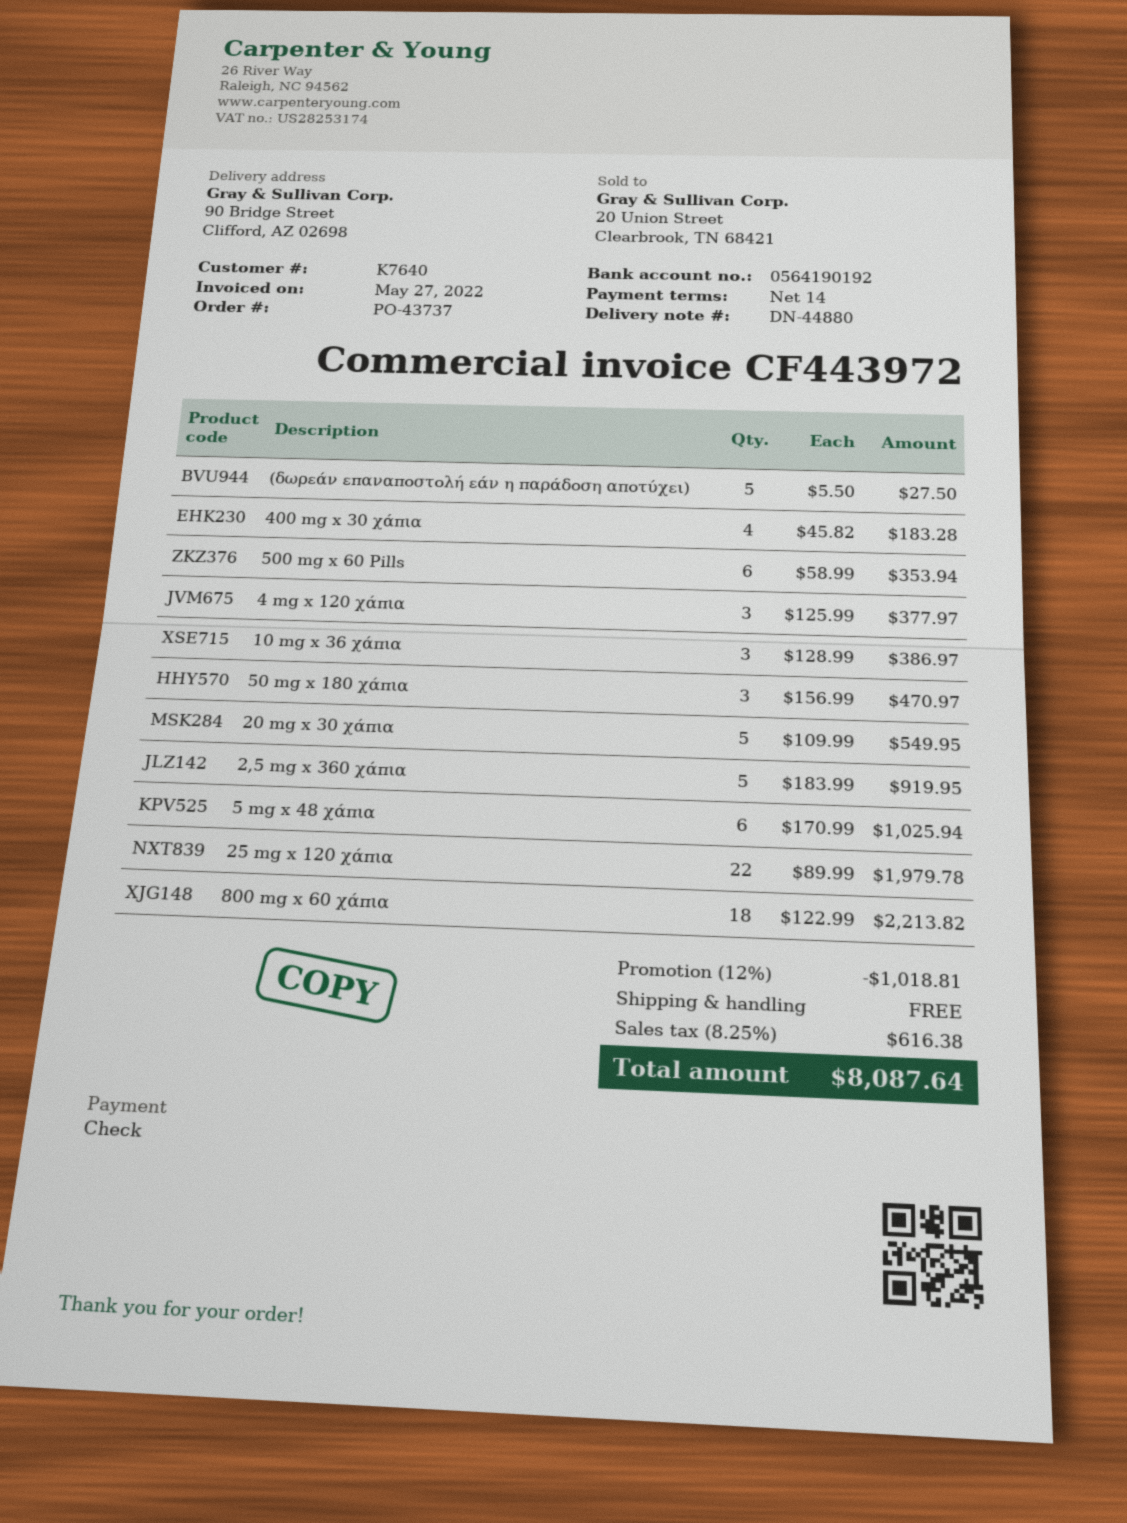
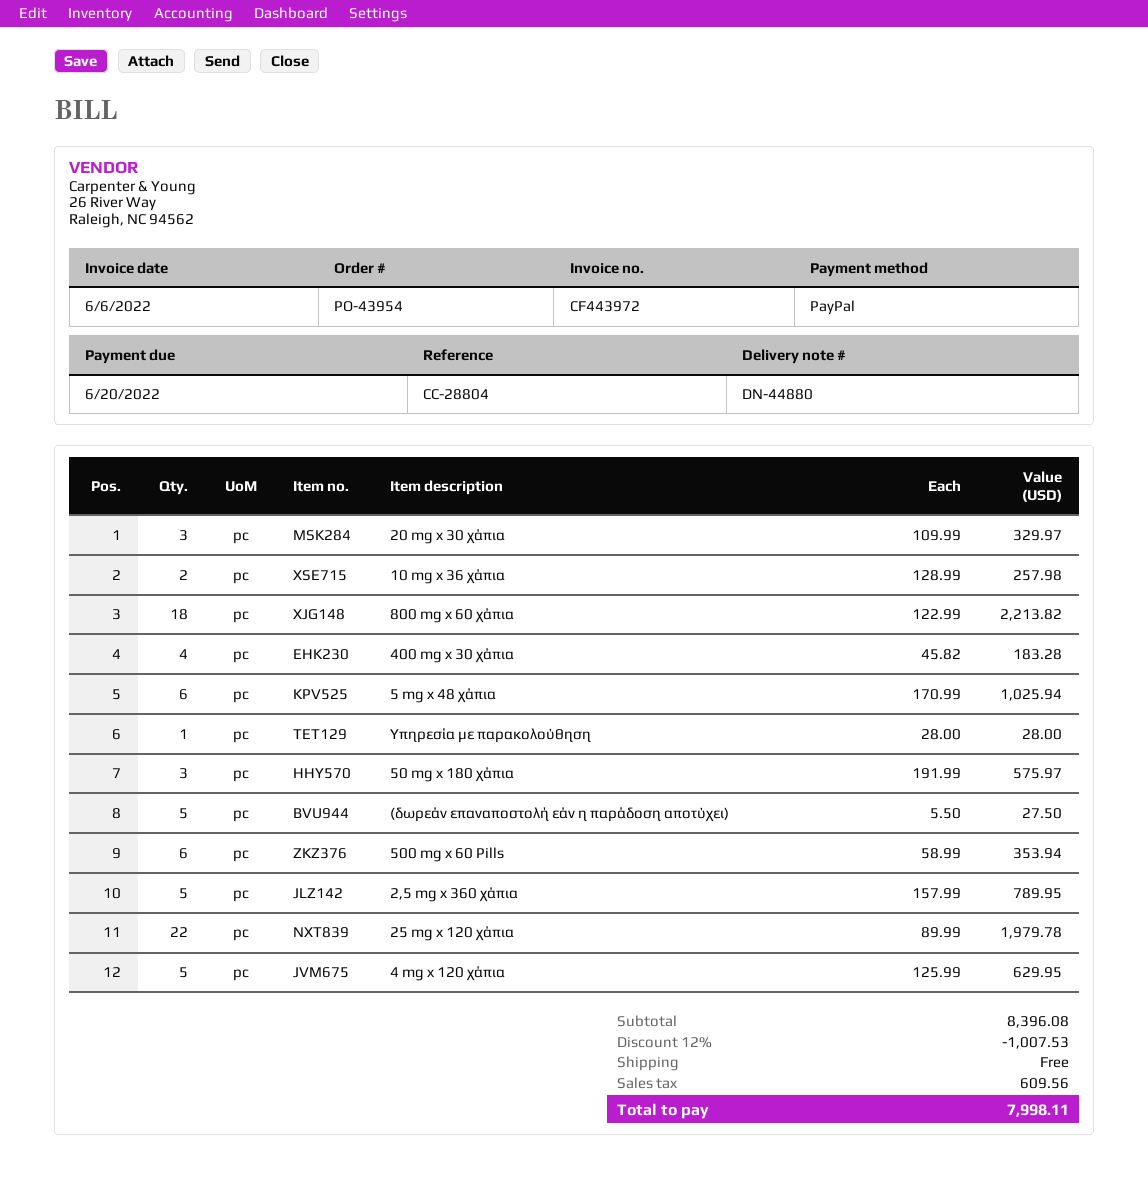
order number: PO-43737 -> PO-43954
invoice date: 2022-05-27 -> 2022-06-06
payment method: cheque -> PayPal
4 mg x 120 χάπια: 3 x 125.99 = 377.97 -> 5 x 125.99 = 629.95
10 mg x 36 χάπια: 3 x 128.99 = 386.97 -> 2 x 128.99 = 257.98
50 mg x 180 χάπια: 3 x 156.99 = 470.97 -> 3 x 191.99 = 575.97
20 mg x 30 χάπια: 5 x 109.99 = 549.95 -> 3 x 109.99 = 329.97
2,5 mg x 360 χάπια: 5 x 183.99 = 919.95 -> 5 x 157.99 = 789.95
Υπηρεσία με παρακολούθηση: none -> 1 x 28.00 = 28.00
discount: 12% = 1018.81 -> 12% = 1007.53
tax: 616.38 -> 609.56
total: 8087.64 -> 7998.11

